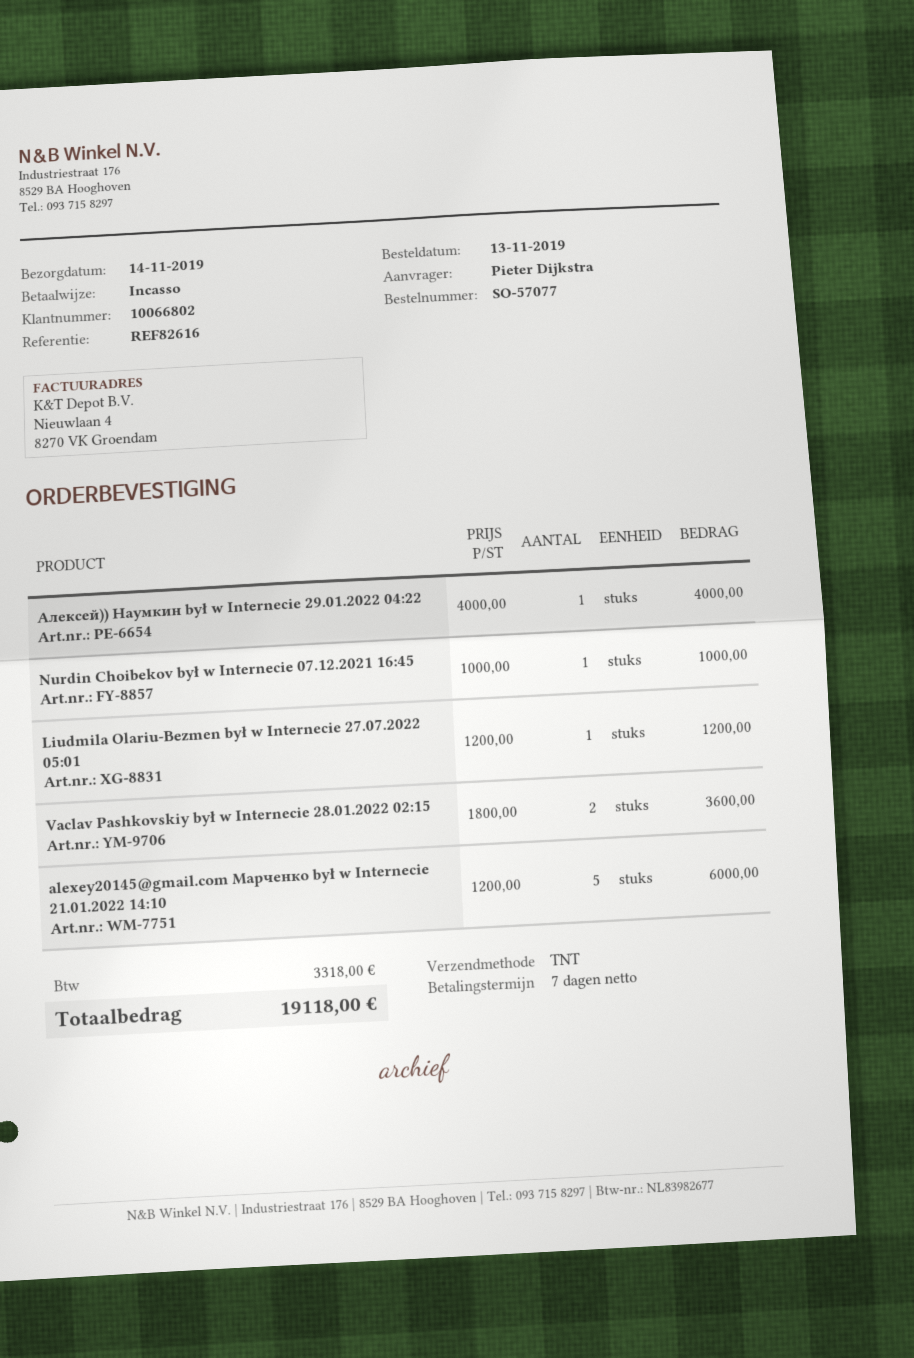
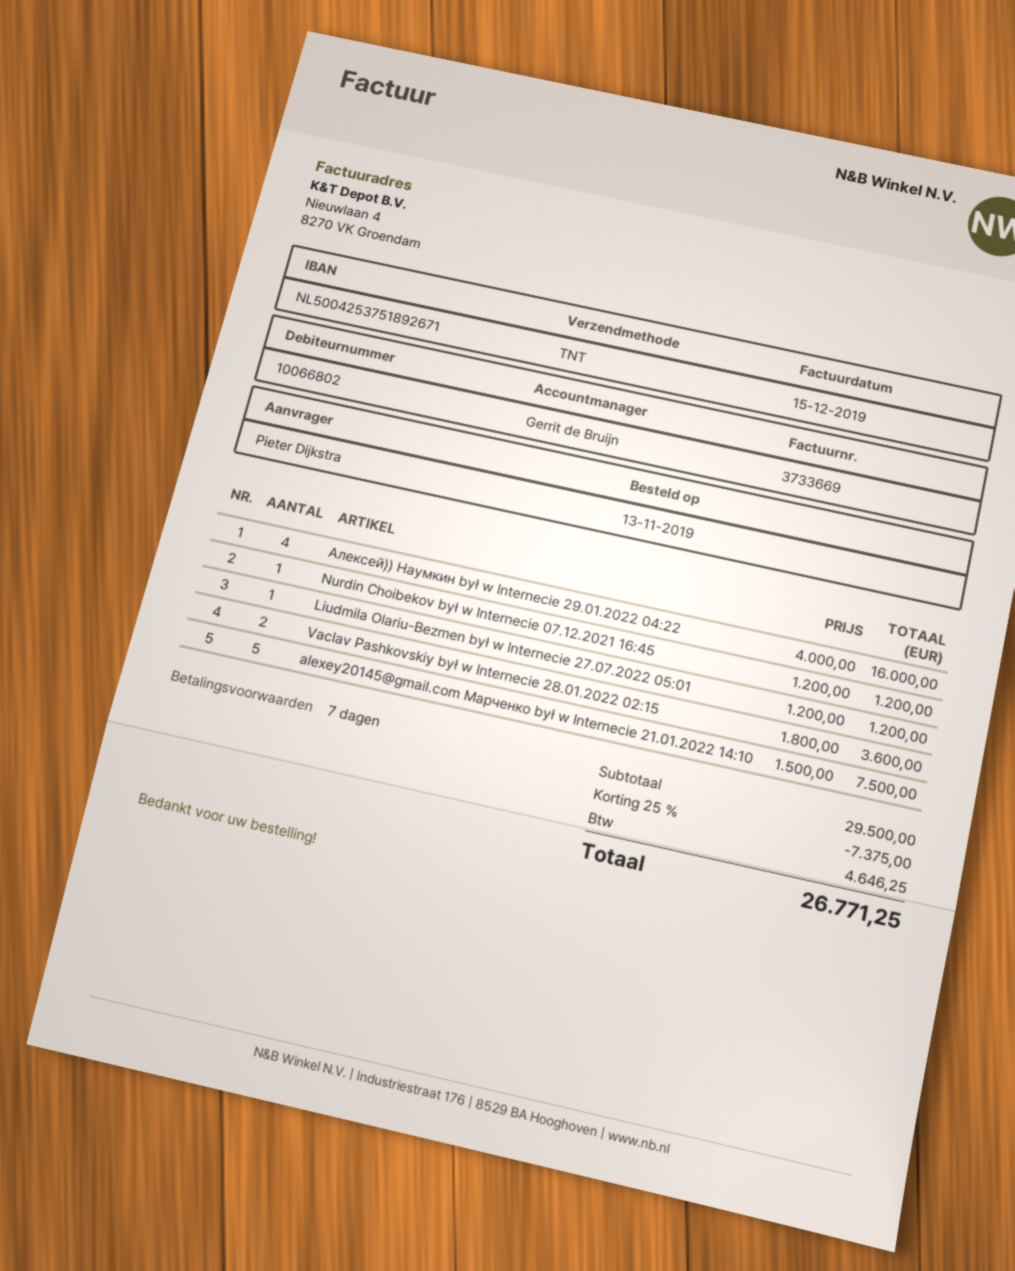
Алексей)) Наумкин był w Internecie 29.01.2022 04:22: 1 x 4000.00 = 4000.00 -> 4 x 4000.00 = 16000.00
Nurdin Choibekov był w Internecie 07.12.2021 16:45: 1 x 1000.00 = 1000.00 -> 1 x 1200.00 = 1200.00
alexey20145@gmail.com Марченко był w Internecie 21.01.2022 14:10: 5 x 1200.00 = 6000.00 -> 5 x 1500.00 = 7500.00
discount: none -> 25% = 7375.00
tax: 3318.00 -> 4646.25
total: 19118.00 -> 26771.25

